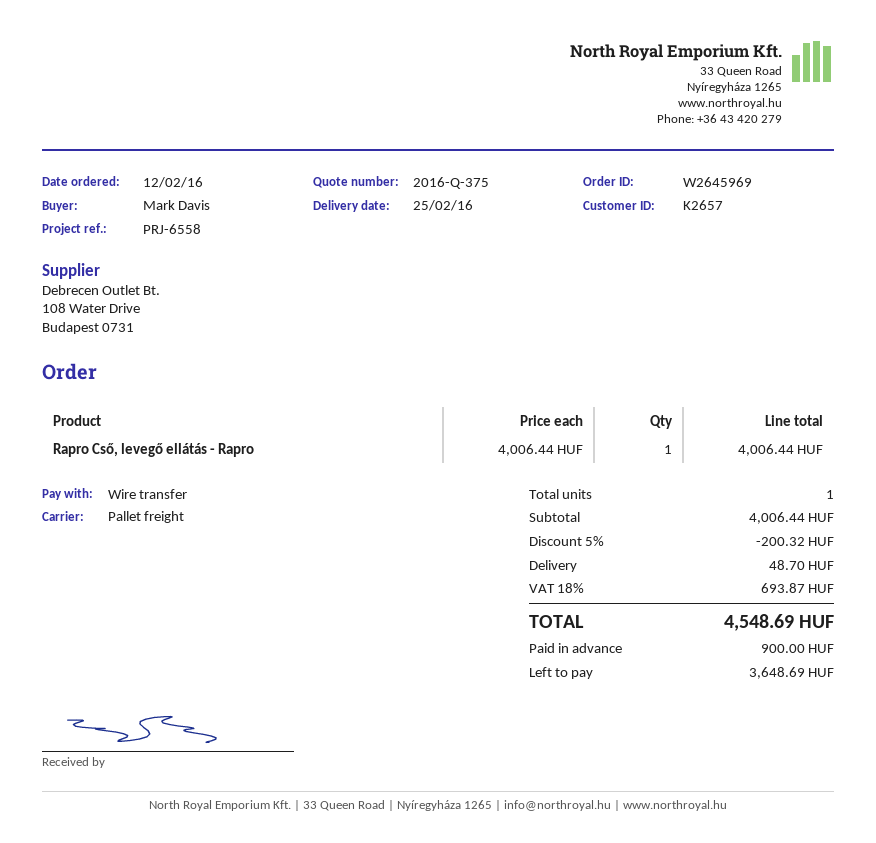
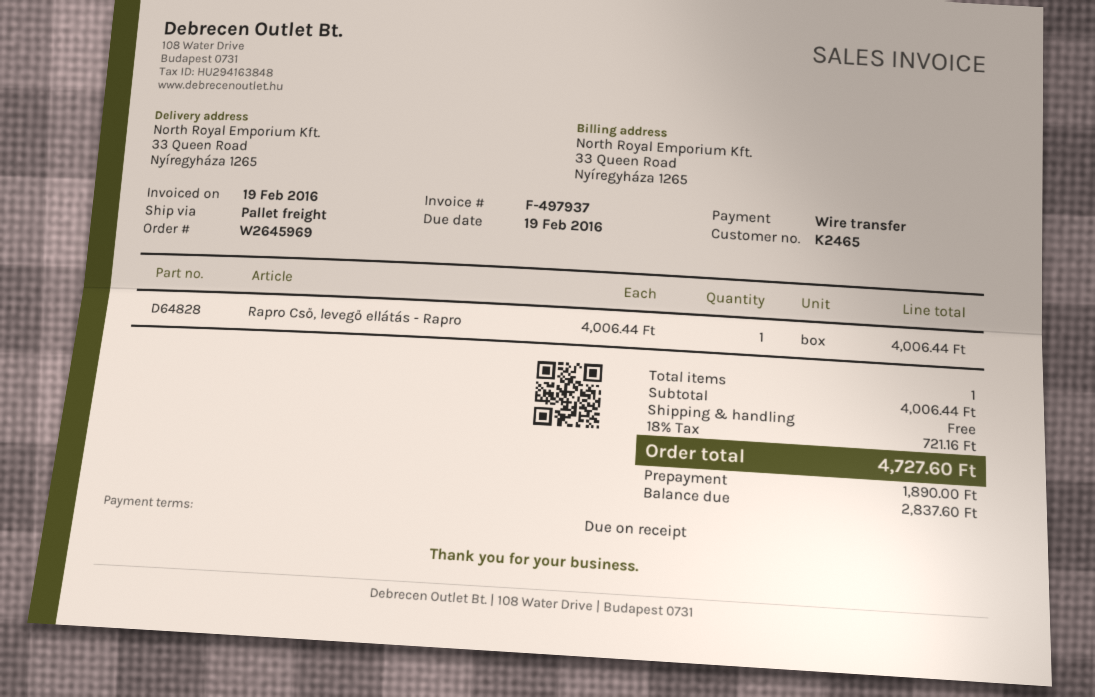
customer number: K2657 -> K2465
discount: 5% = 200.32 -> none
shipping: 48.70 -> 0.00
tax: 18% = 693.87 -> 18% = 721.16
total: 4548.69 -> 4727.60
deposit: 900.00 -> 1890.00
balance: 3648.69 -> 2837.60

